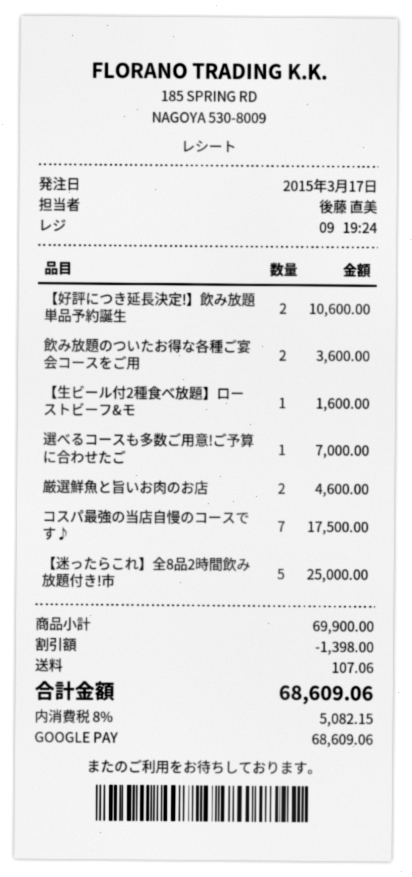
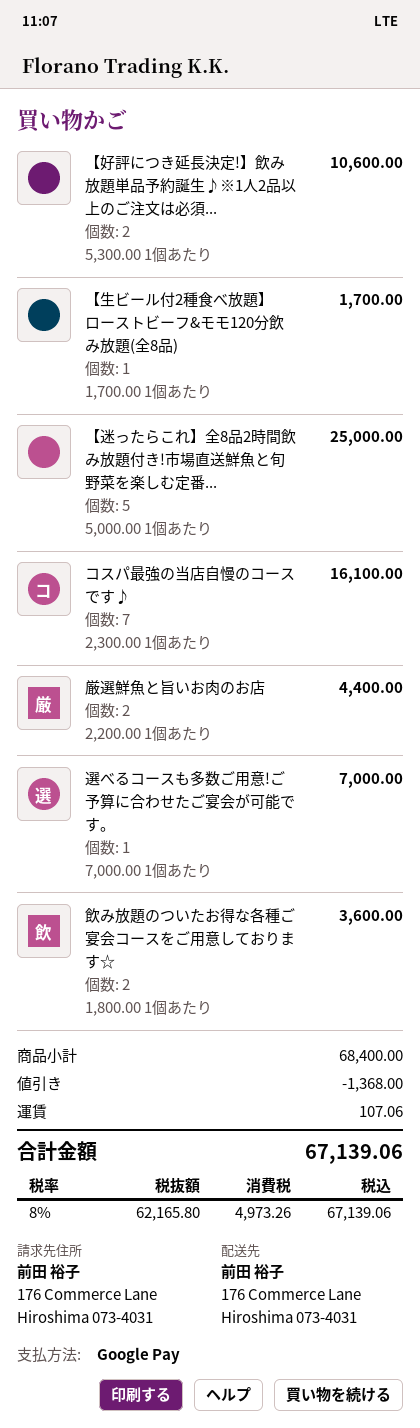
【生ビール付2種食べ放題】ローストビーフ&モ: 1 for 1600.00 -> 1 for 1700.00
厳選鮮魚と旨いお肉のお店: 2 for 4600.00 -> 2 for 4400.00
コスパ最強の当店自慢のコースです♪: 7 for 17500.00 -> 7 for 16100.00
subtotal: 69900.00 -> 68400.00
discount: 1398.00 -> 1368.00
tax: 8% = 5082.15 -> 8% = 4973.26
total: 68609.06 -> 67139.06

